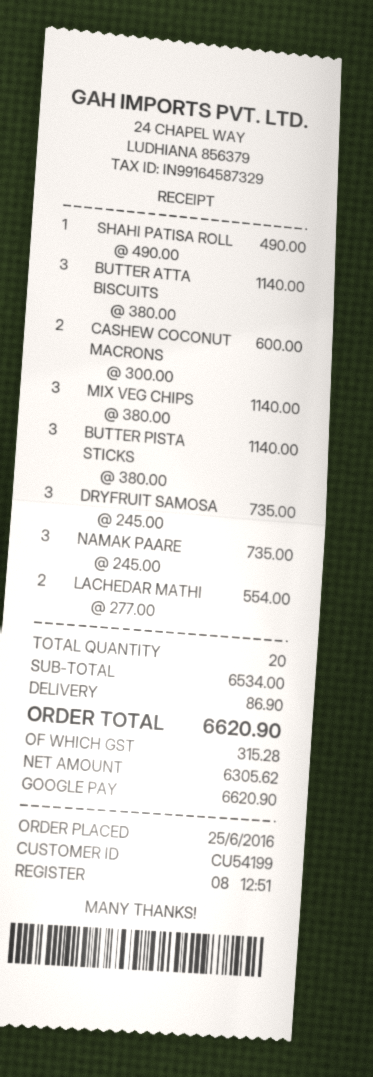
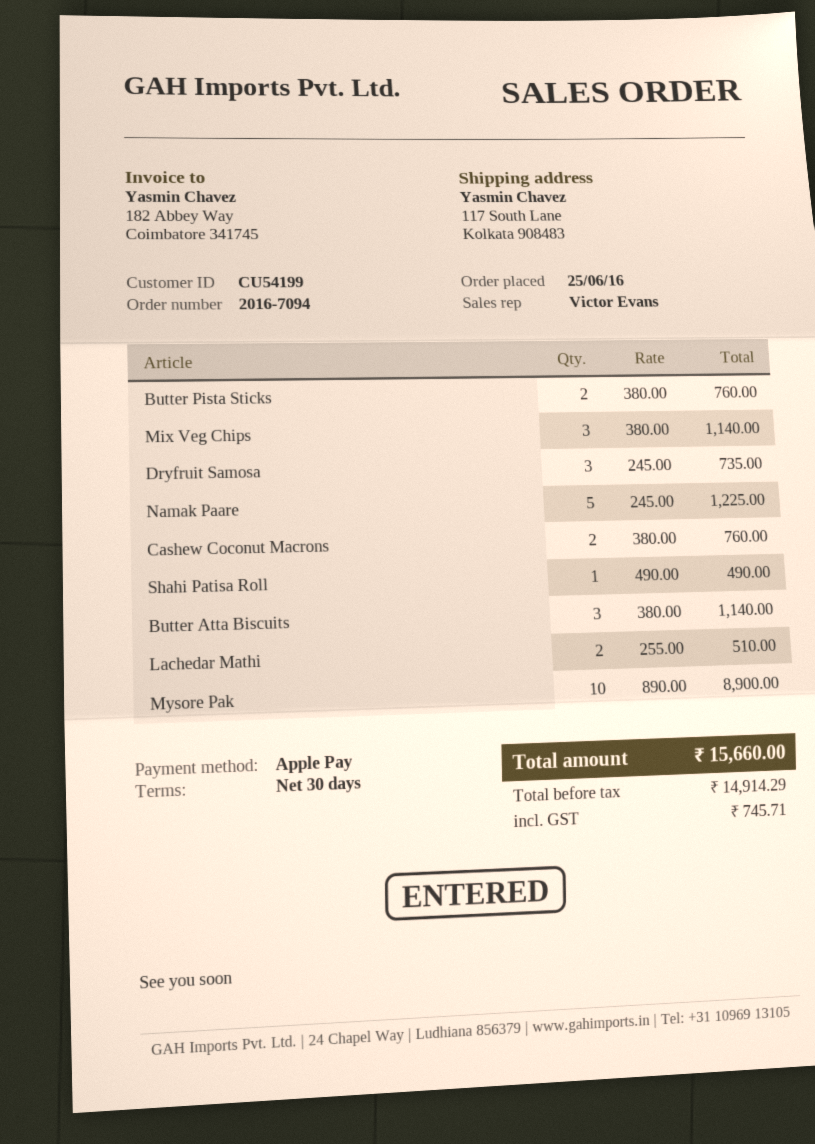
payment method: Google Pay -> Apple Pay
CASHEW COCONUT MACRONS: 2 x 300.00 = 600.00 -> 2 x 380.00 = 760.00
BUTTER PISTA STICKS: 3 x 380.00 = 1140.00 -> 2 x 380.00 = 760.00
NAMAK PAARE: 3 x 245.00 = 735.00 -> 5 x 245.00 = 1225.00
LACHEDAR MATHI: 2 x 277.00 = 554.00 -> 2 x 255.00 = 510.00
Mysore Pak: none -> 10 x 890.00 = 8900.00
shipping: 86.90 -> none
net: 6305.62 -> 14914.29
tax: 315.28 -> 745.71
total: 6620.90 -> 15660.00

